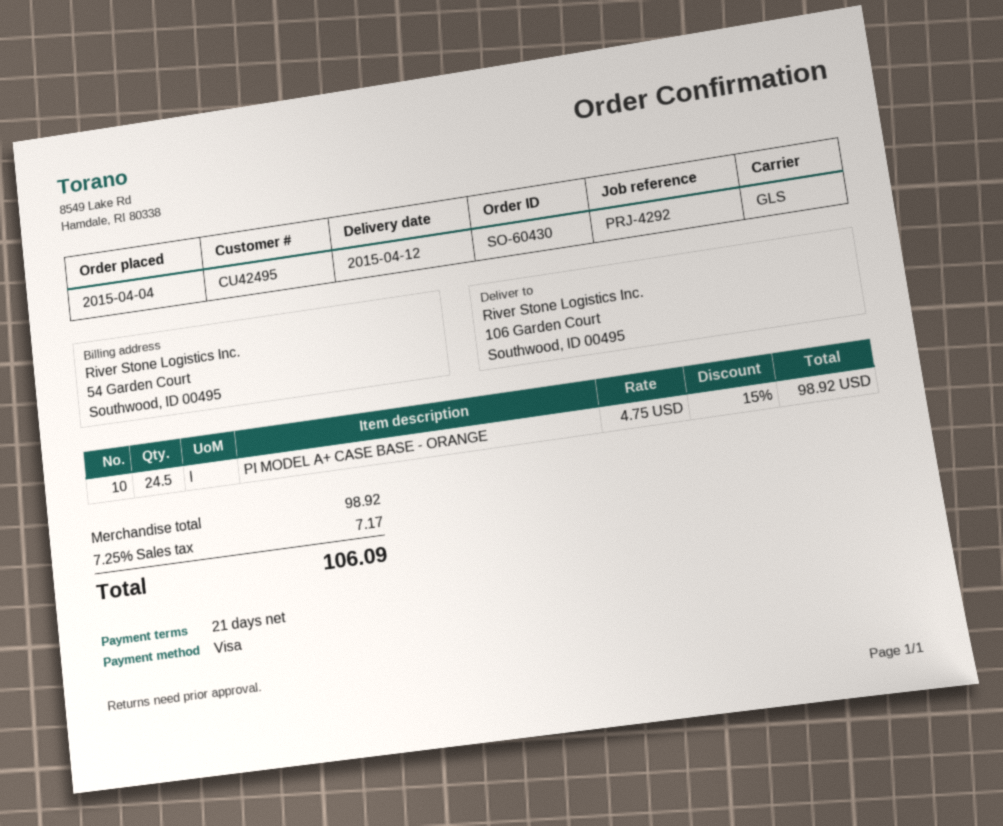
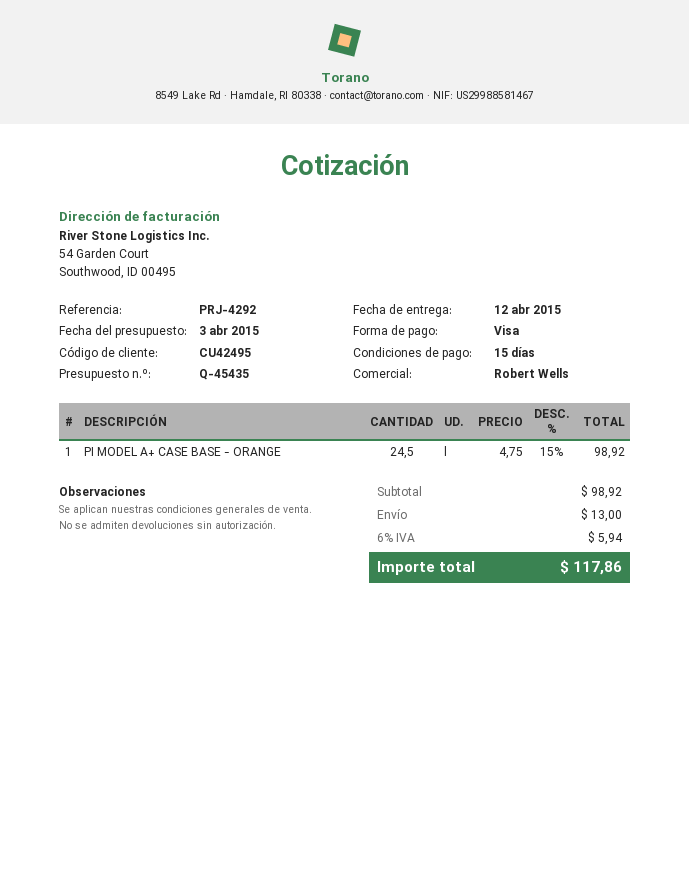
payment terms: 21 days -> 15 days
shipping: none -> 13.00
tax: 7.25% = 7.17 -> 6% = 5.94
total: 106.09 -> 117.86

